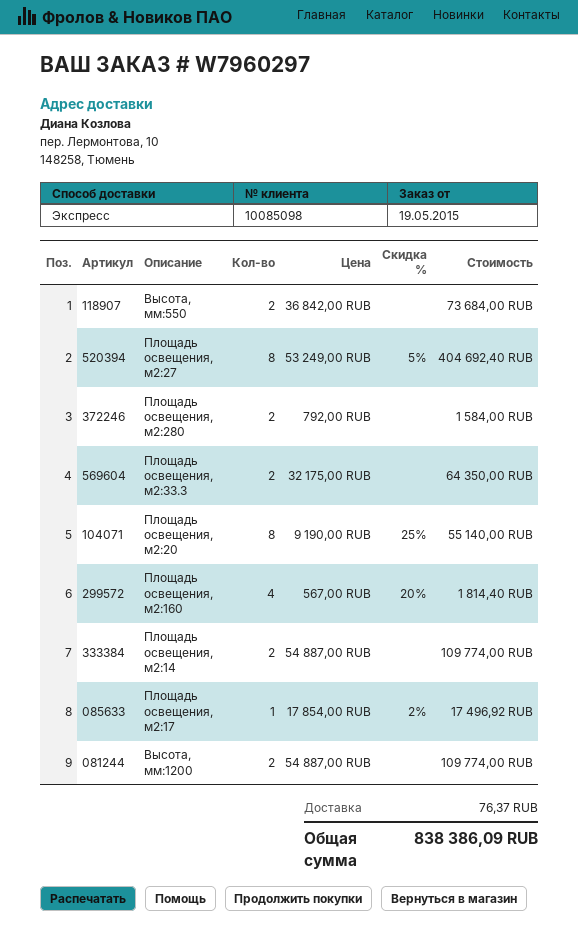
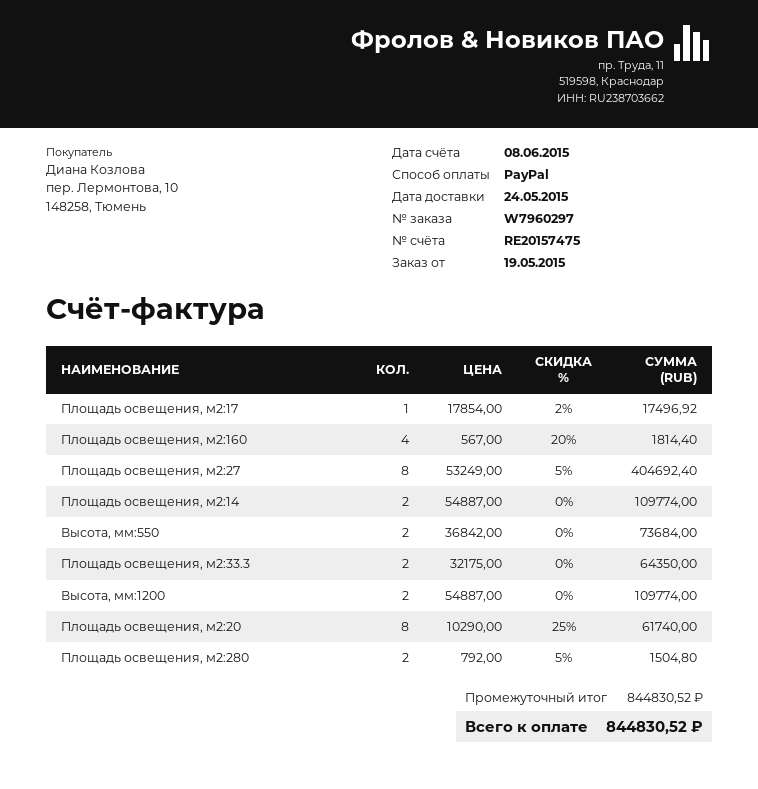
Площадь освещения, м2:280: 2 x 792.00 = 1584.00 -> 2 x 792.00 - 5% = 1504.80
Площадь освещения, м2:20: 8 x 9190.00 - 25% = 55140.00 -> 8 x 10290.00 - 25% = 61740.00
shipping: 76.37 -> none
total: 838386.09 -> 844830.52

